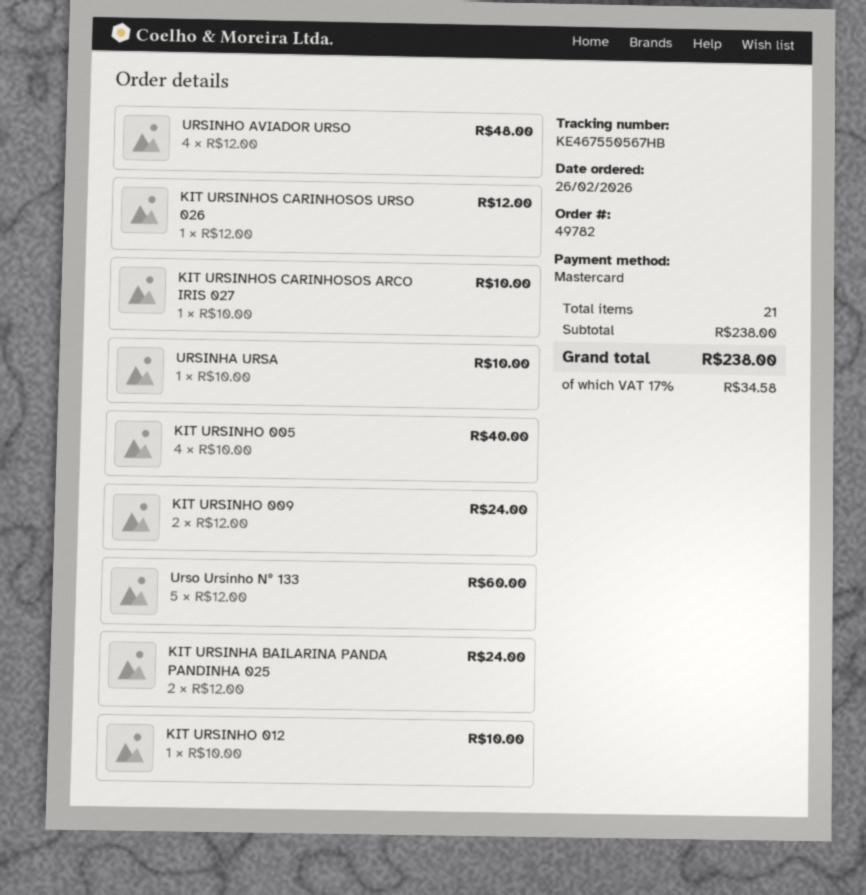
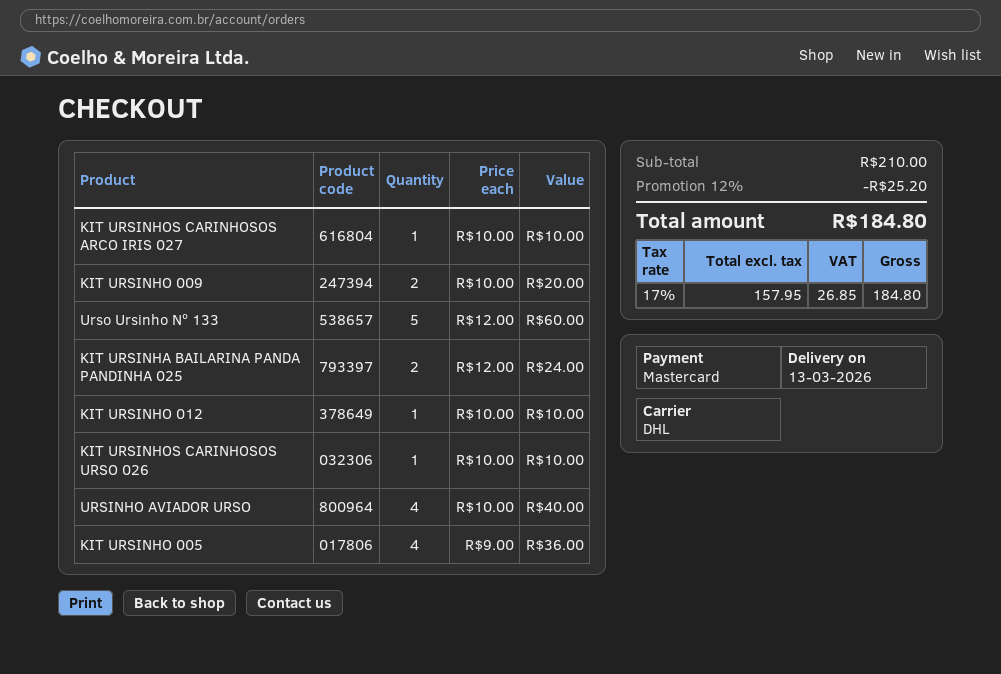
URSINHO AVIADOR URSO: 4 x 12.00 = 48.00 -> 4 x 10.00 = 40.00
KIT URSINHOS CARINHOSOS URSO 026: 1 x 12.00 = 12.00 -> 1 x 10.00 = 10.00
URSINHA URSA: 1 x 10.00 = 10.00 -> none
KIT URSINHO 005: 4 x 10.00 = 40.00 -> 4 x 9.00 = 36.00
KIT URSINHO 009: 2 x 12.00 = 24.00 -> 2 x 10.00 = 20.00
subtotal: 238.00 -> 210.00
discount: none -> 12% = 25.20
tax: 17% = 34.58 -> 17% = 26.85
total: 238.00 -> 184.80

